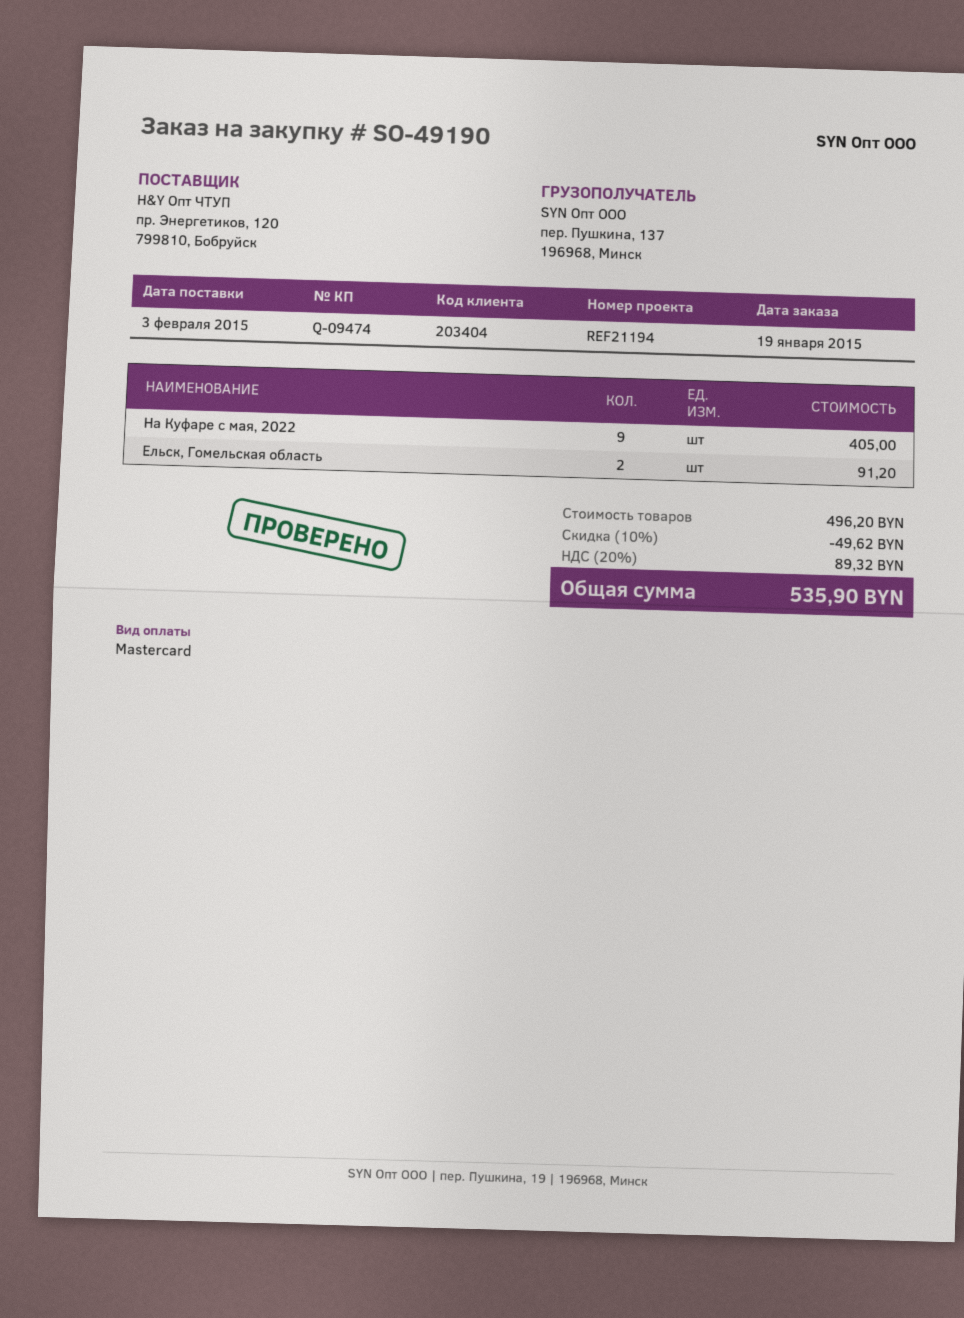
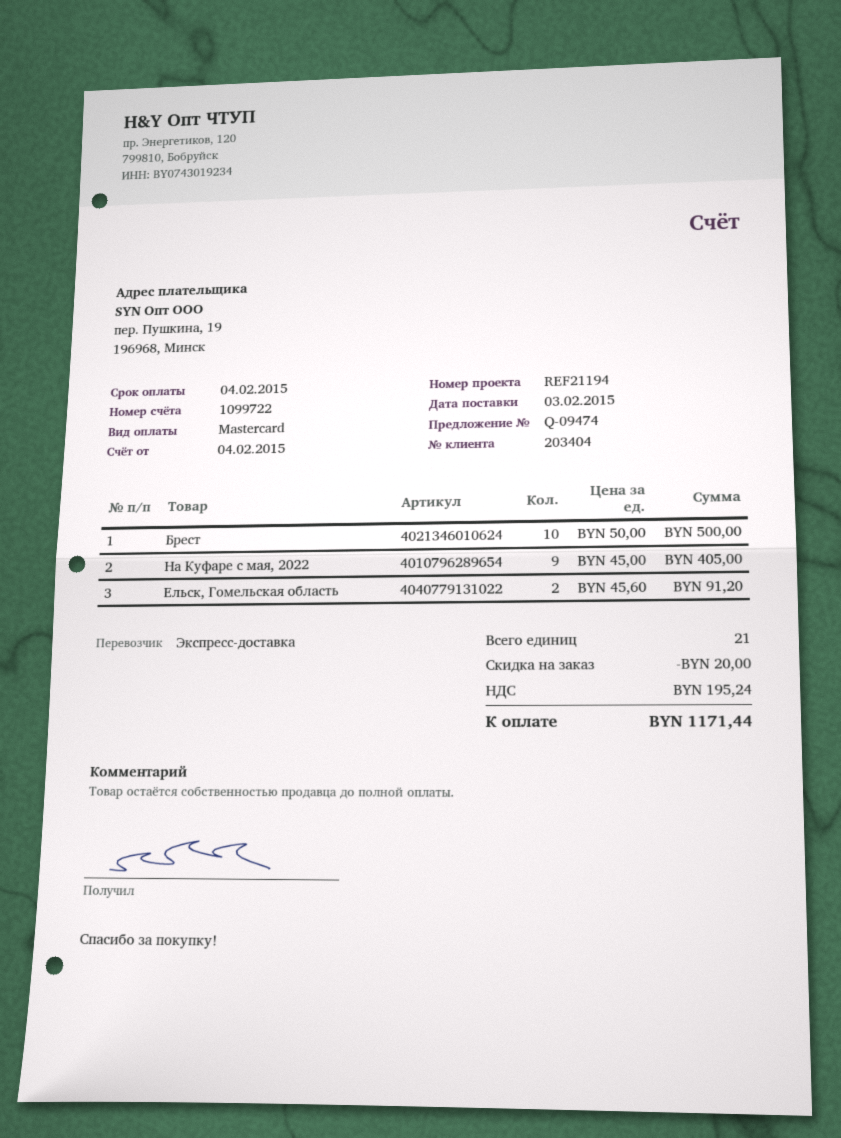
Брест: none -> 10 for 500.00
discount: 49.62 -> 20.00
tax: 89.32 -> 195.24
total: 535.90 -> 1171.44

